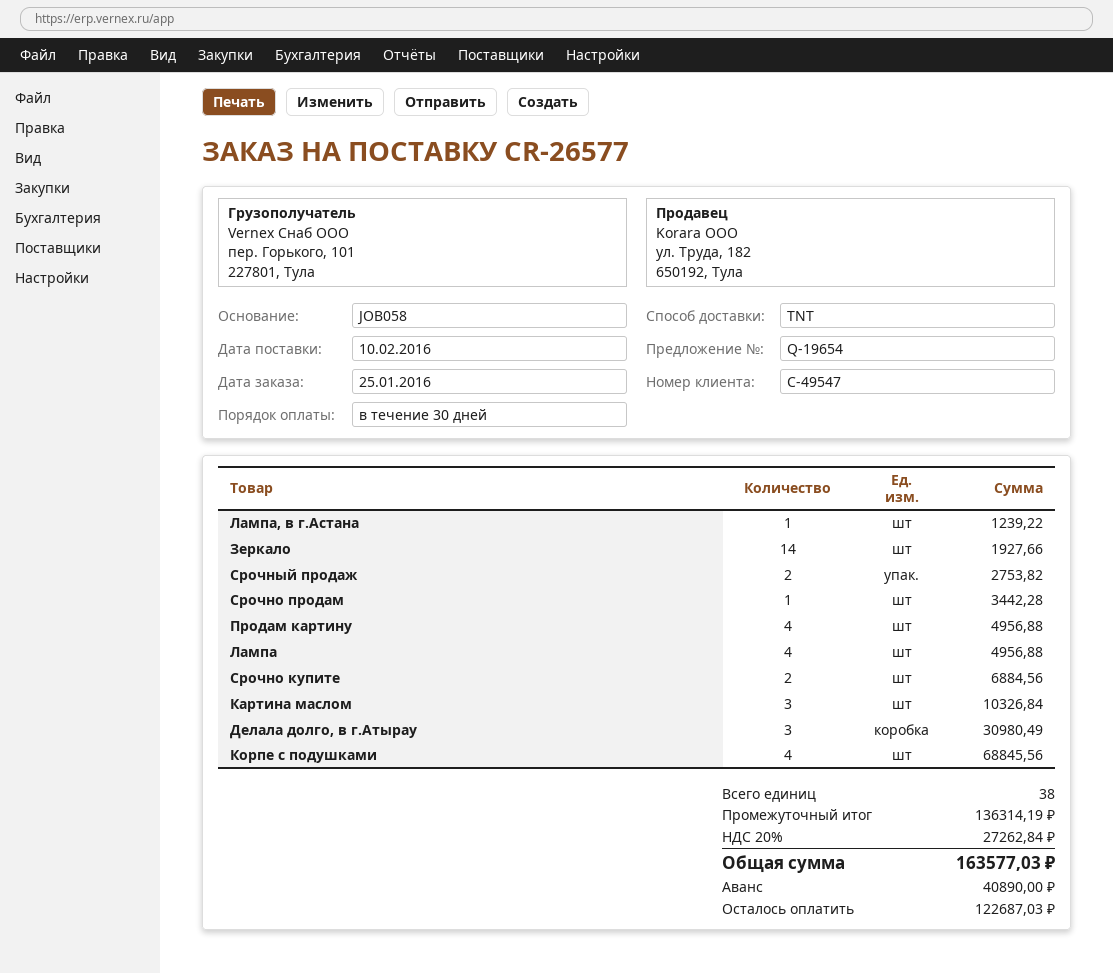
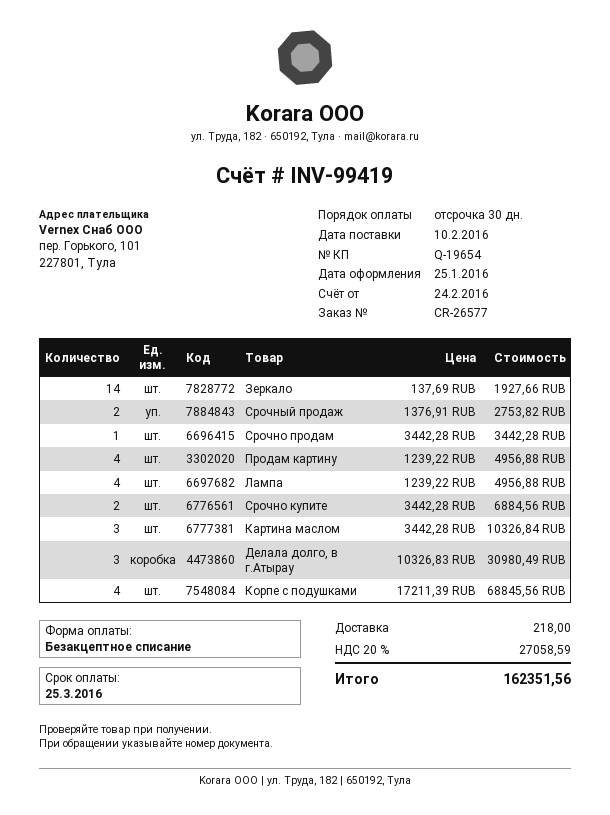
Лампа, в г.Астана: 1 for 1239.22 -> none
shipping: none -> 218.00
tax: 20% = 27262.84 -> 20% = 27058.59
total: 163577.03 -> 162351.56

